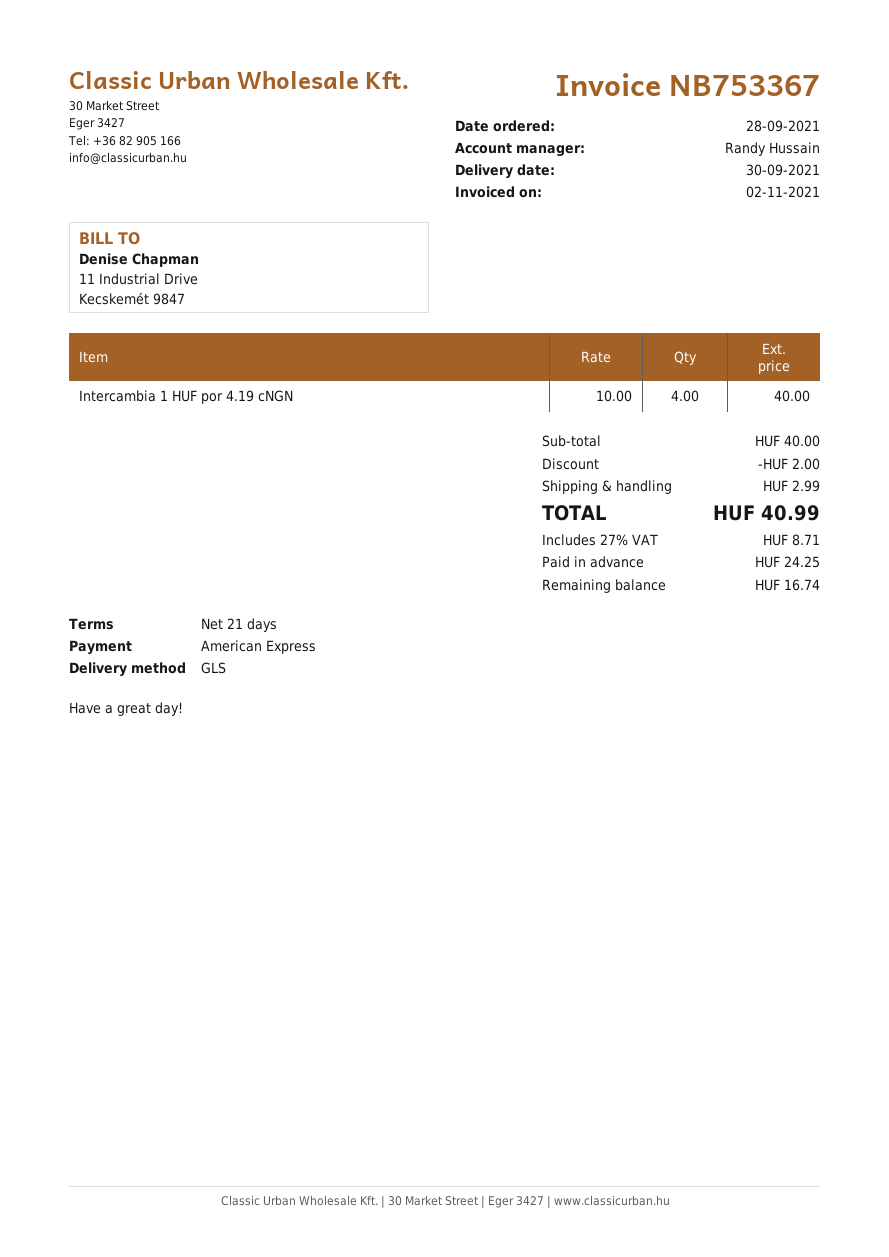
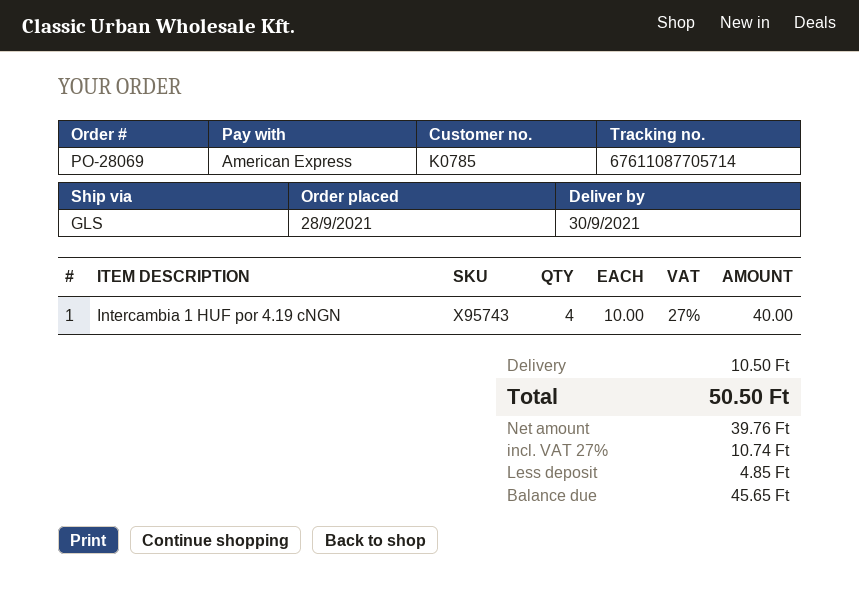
discount: 2.00 -> none
shipping: 2.99 -> 10.50
tax: 27% = 8.71 -> 27% = 10.74
total: 40.99 -> 50.50
deposit: 24.25 -> 4.85
balance: 16.74 -> 45.65

